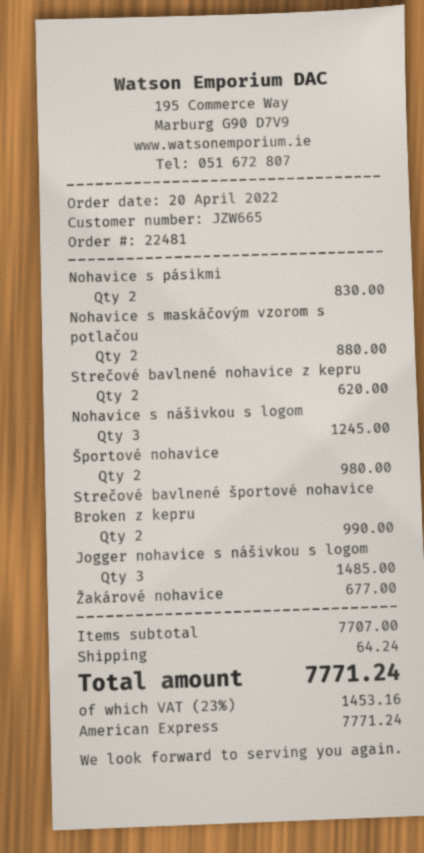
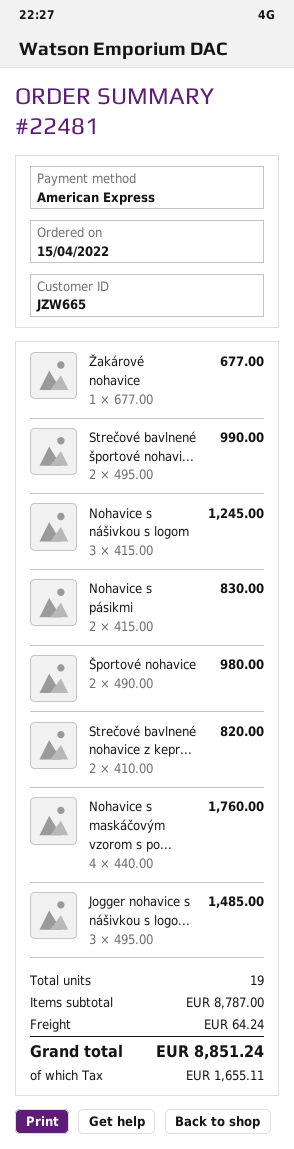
order date: 2022-04-20 -> 2022-04-15
Nohavice s maskáčovým vzorom s potlačou: 2 for 880.00 -> 4 for 1760.00
Strečové bavlnené nohavice z kepru: 2 for 620.00 -> 2 for 820.00
subtotal: 7707.00 -> 8787.00
tax: 1453.16 -> 1655.11
total: 7771.24 -> 8851.24

